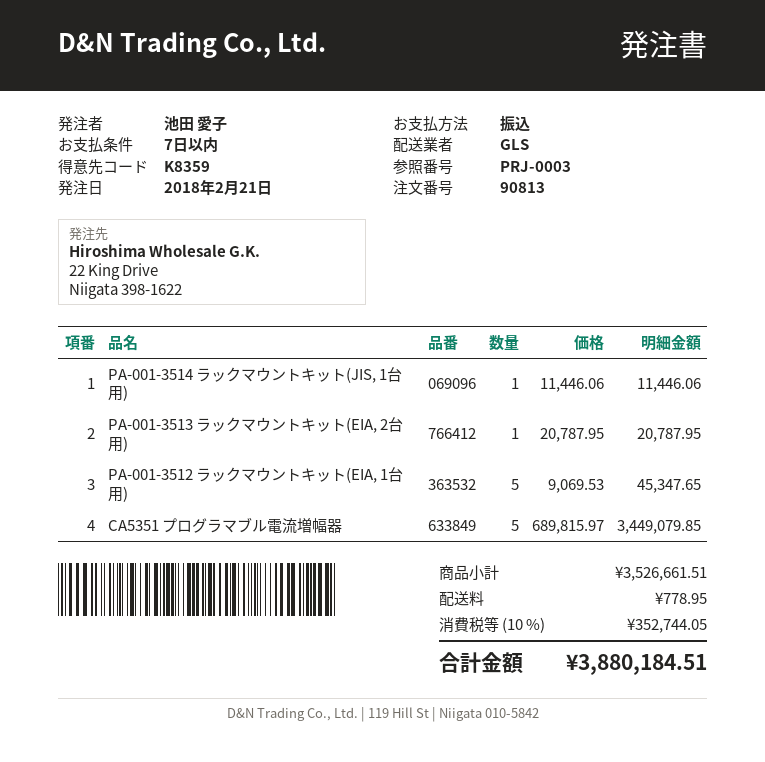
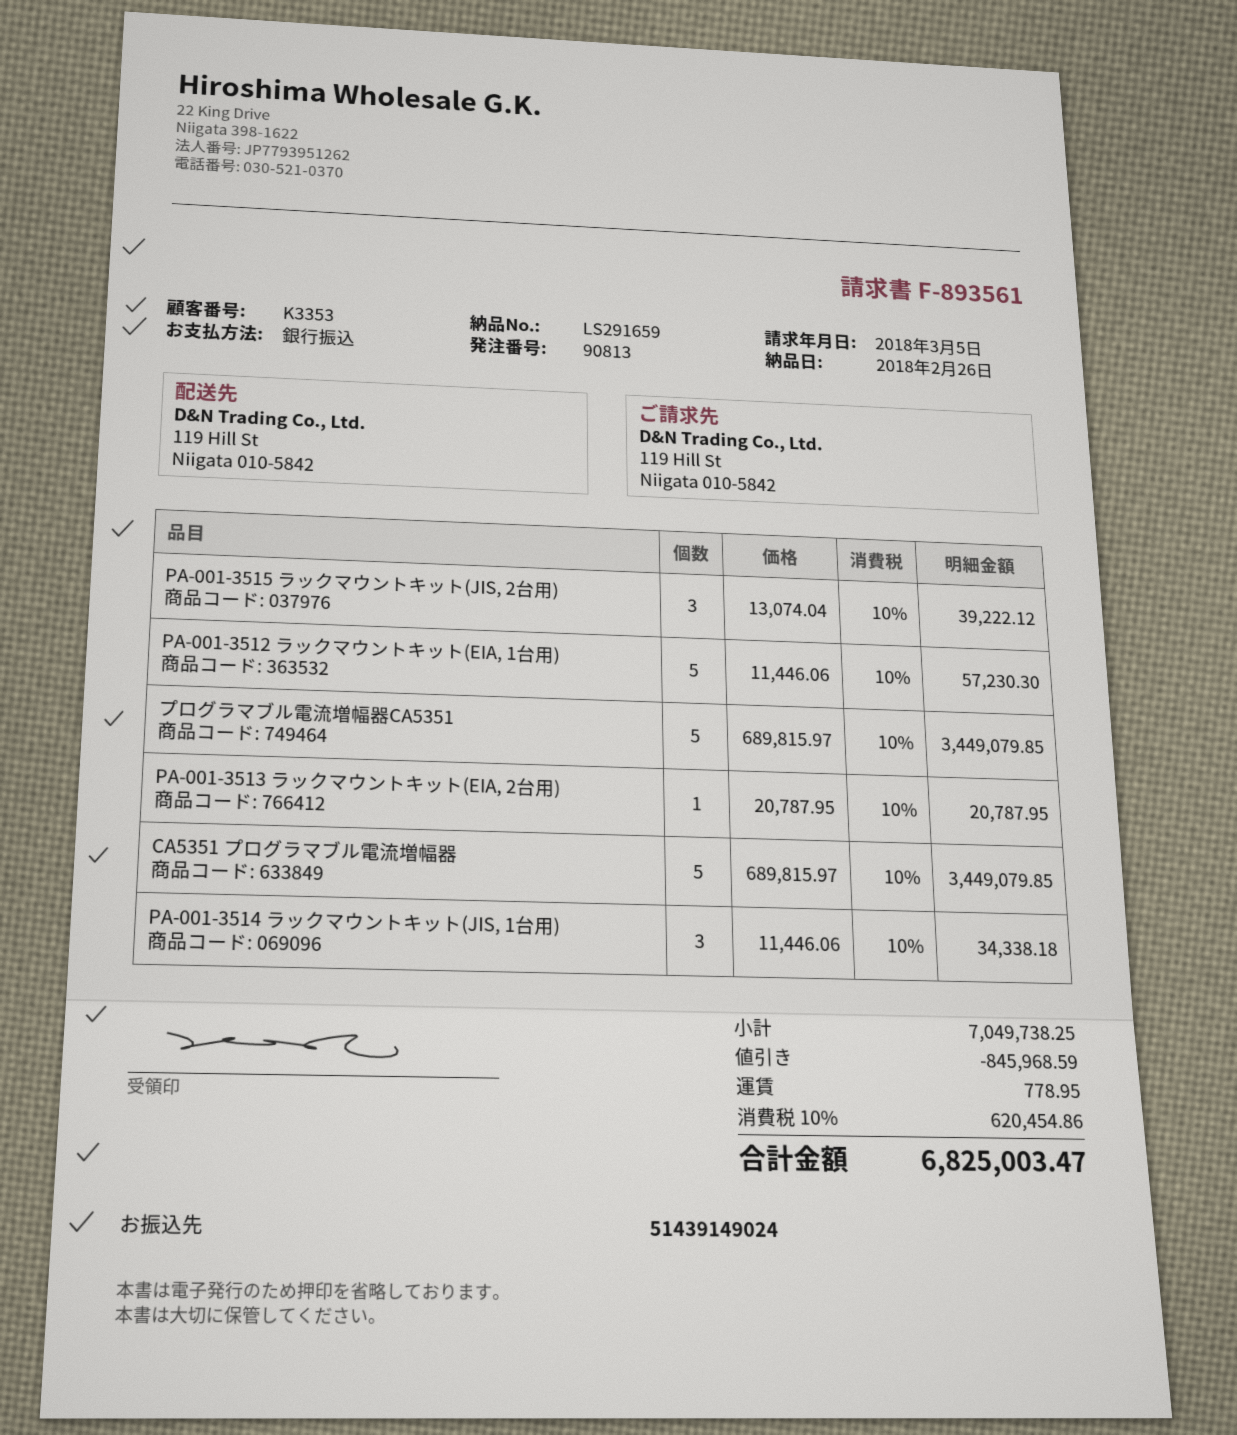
customer number: K8359 -> K3353
PA-001-3514 ラックマウントキット(JIS, 1台用): 1 x 11446.06 = 11446.06 -> 3 x 11446.06 = 34338.18
PA-001-3512 ラックマウントキット(EIA, 1台用): 5 x 9069.53 = 45347.65 -> 5 x 11446.06 = 57230.30
PA-001-3515 ラックマウントキット(JIS, 2台用): none -> 3 x 13074.04 = 39222.12
プログラマブル電流増幅器CA5351: none -> 5 x 689815.97 = 3449079.85
subtotal: 3526661.51 -> 7049738.25
discount: none -> 845968.59
tax: 10% = 352744.05 -> 10% = 620454.86
total: 3880184.51 -> 6825003.47

